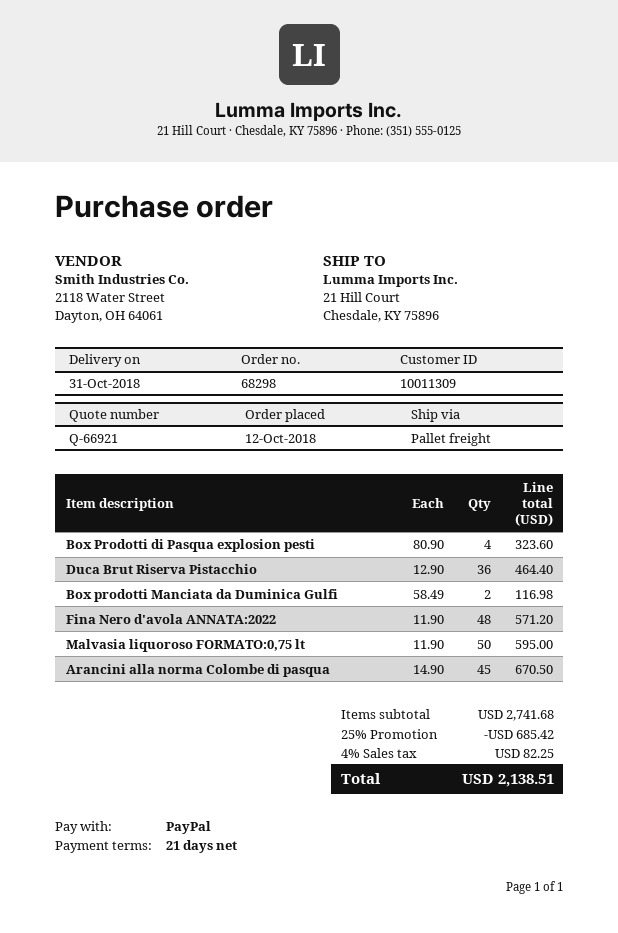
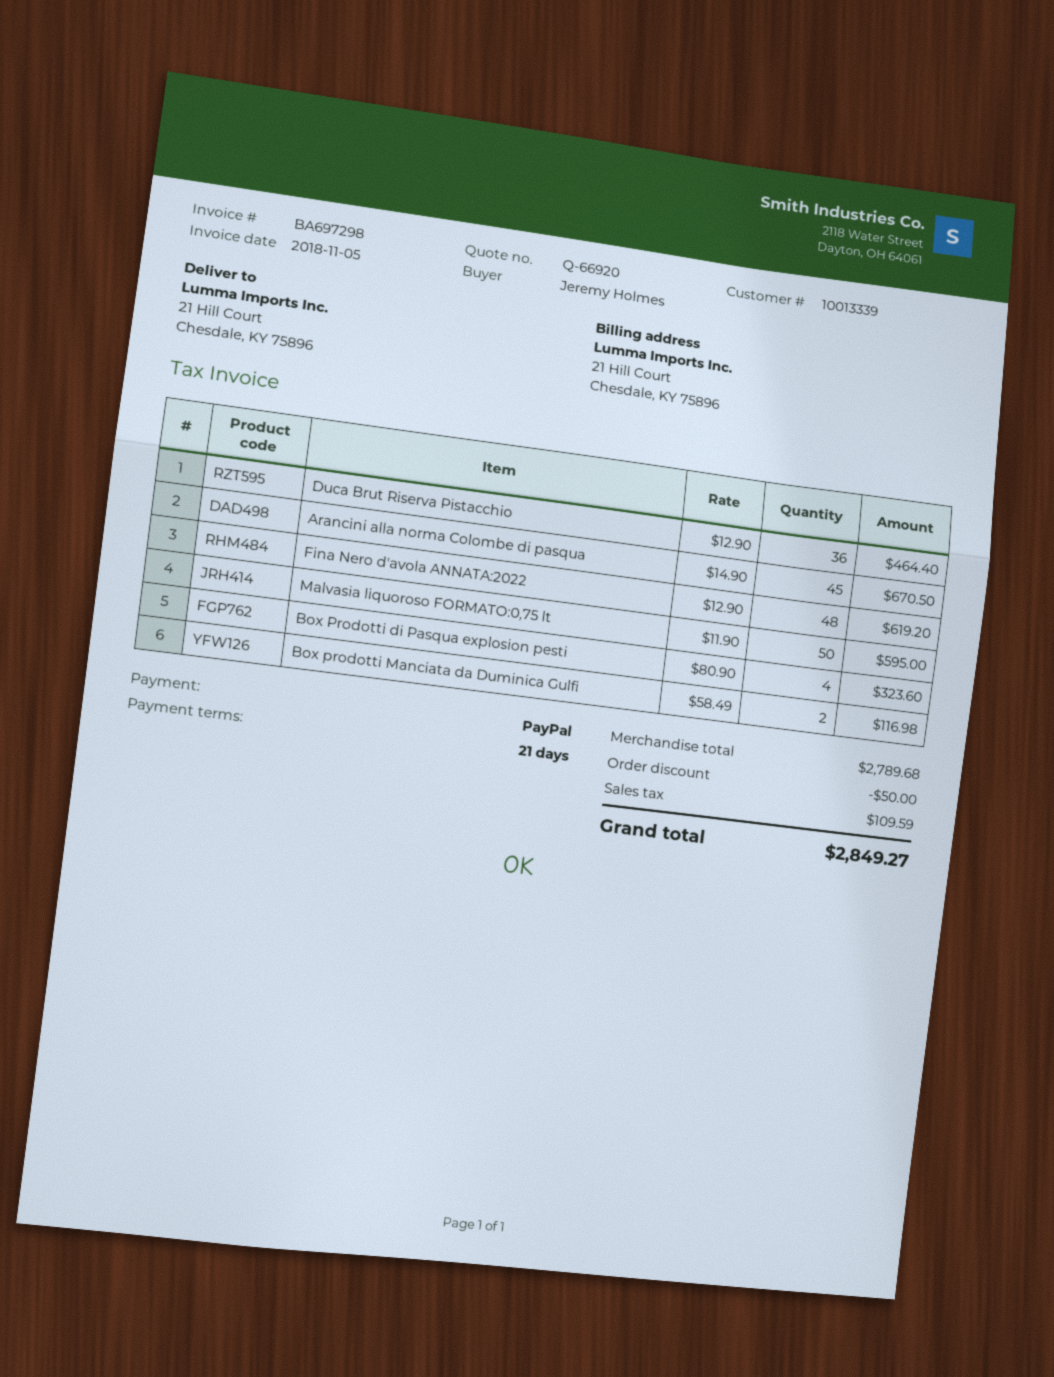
quote number: Q-66921 -> Q-66920
customer number: 10011309 -> 10013339
Fina Nero d'avola ANNATA:2022: 48 x 11.90 = 571.20 -> 48 x 12.90 = 619.20
subtotal: 2741.68 -> 2789.68
discount: 685.42 -> 50.00
tax: 82.25 -> 109.59
total: 2138.51 -> 2849.27

